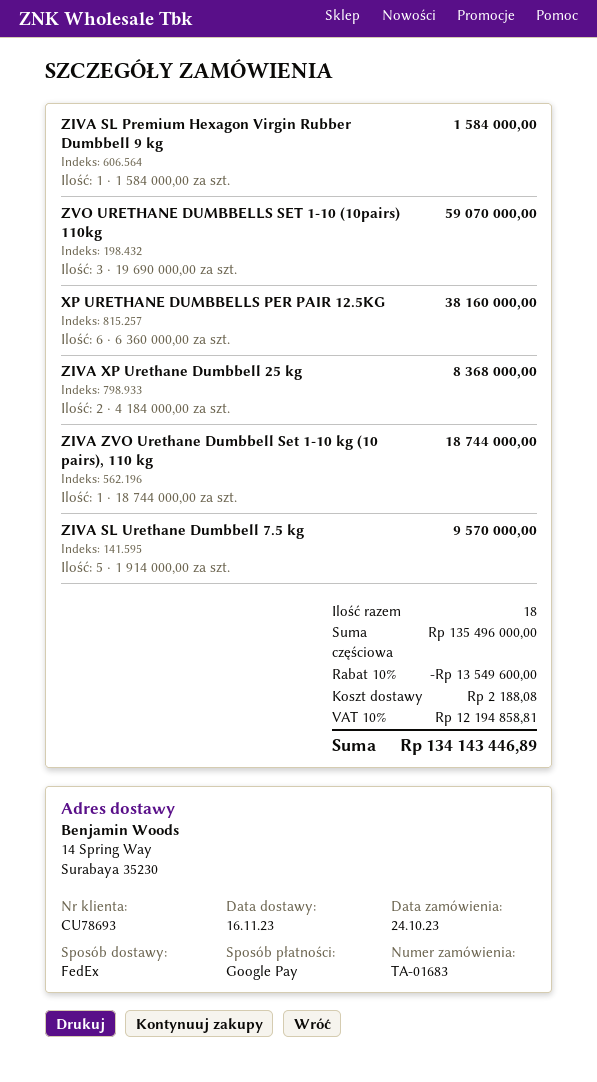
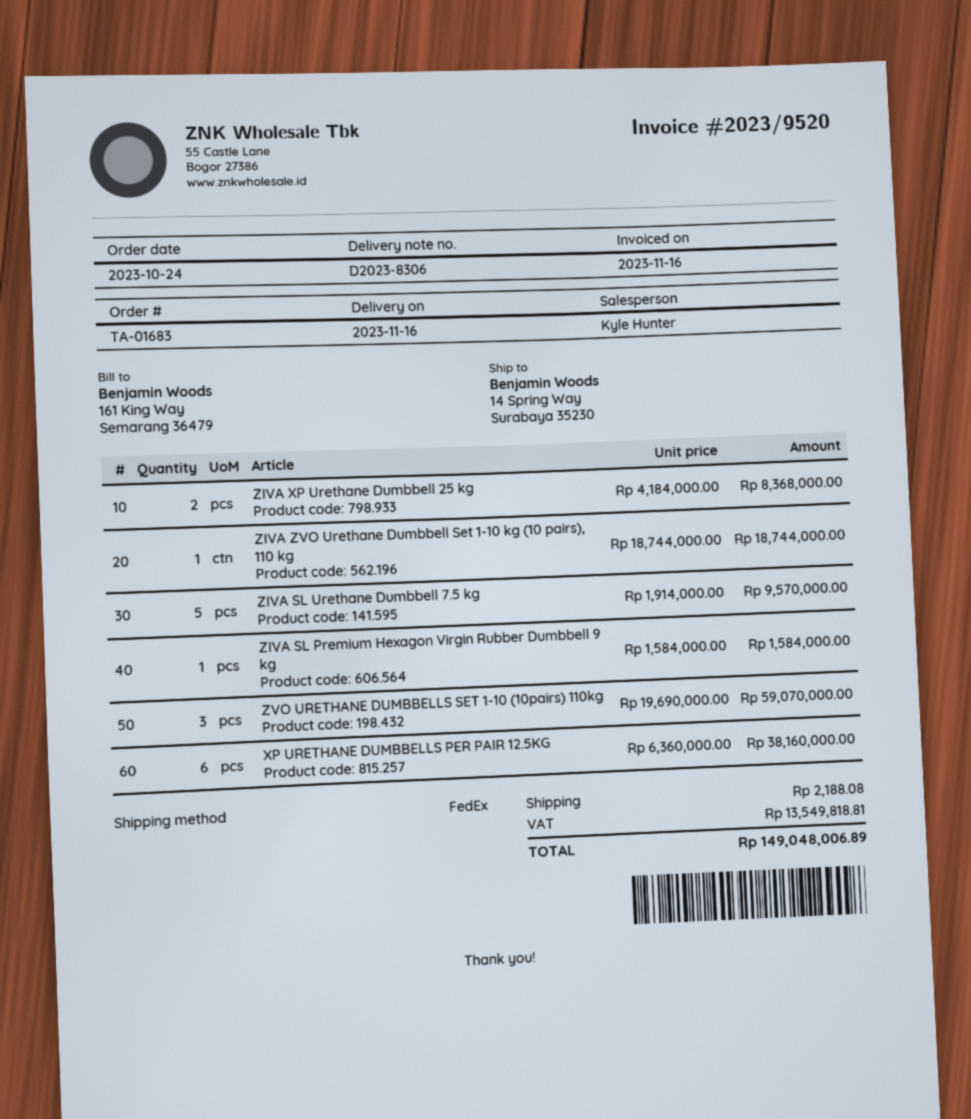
discount: 10% = 13549600.00 -> none
tax: 12194858.81 -> 13549818.81
total: 134143446.89 -> 149048006.89

